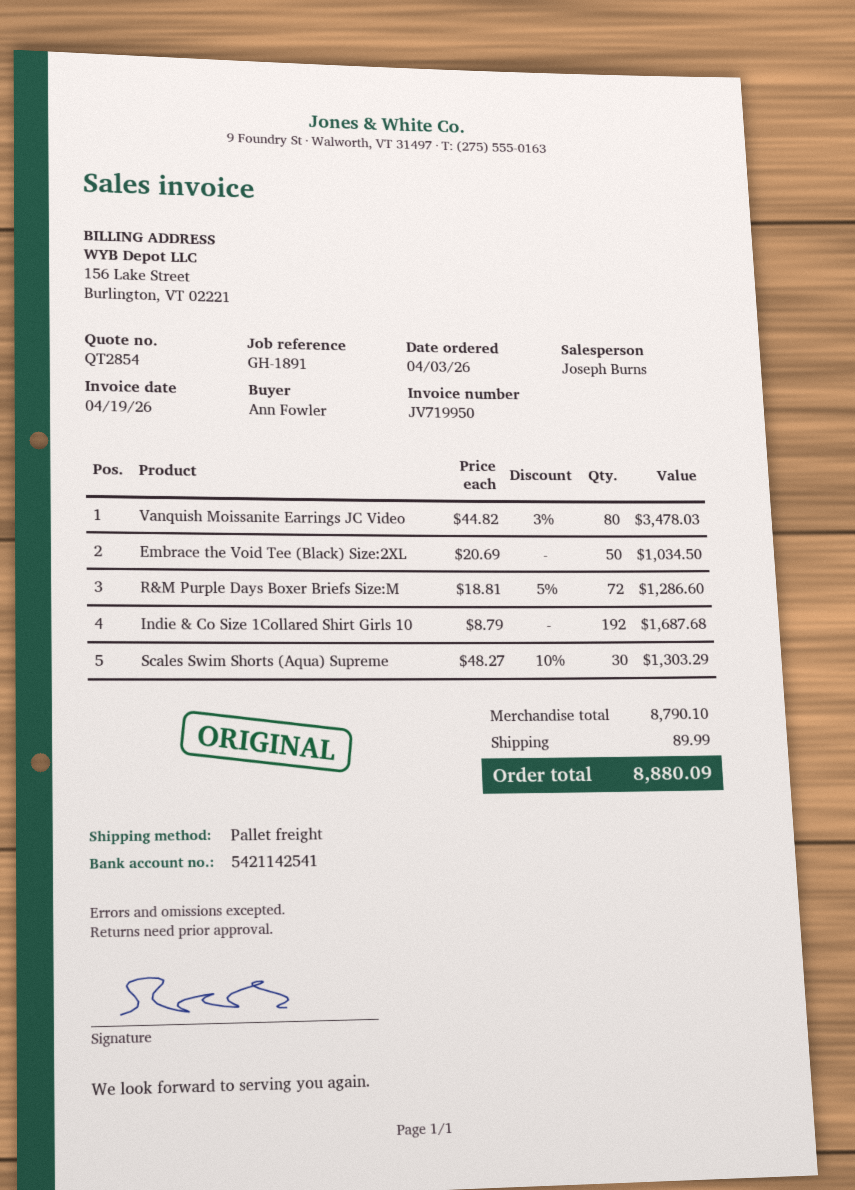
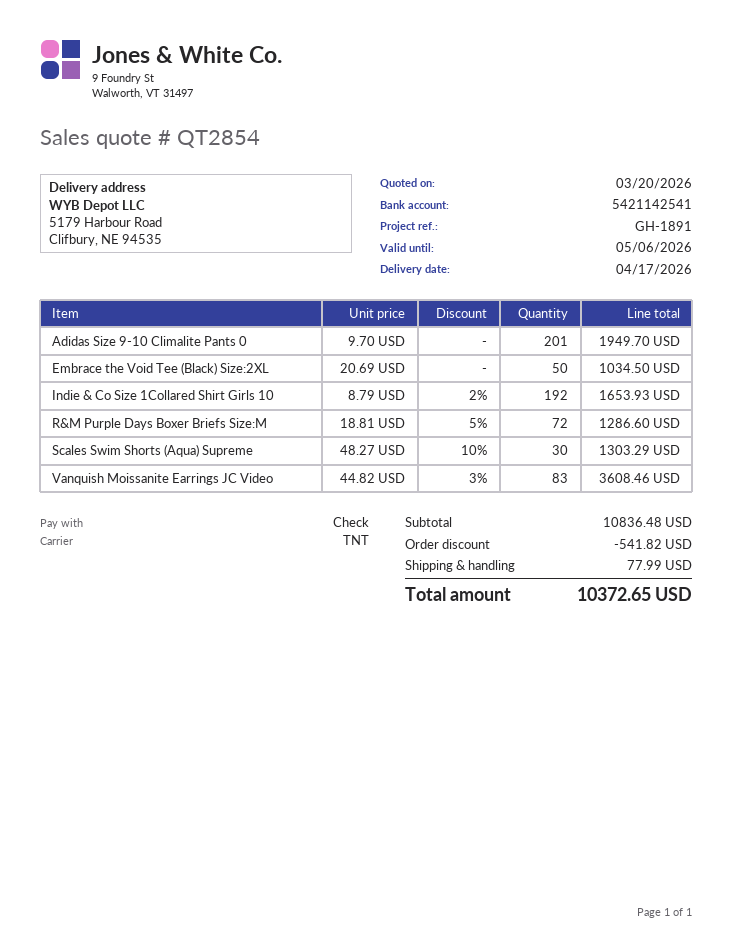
shipping method: pallet freight -> TNT
Vanquish Moissanite Earrings JC Video: 80 x 44.82 - 3% = 3478.03 -> 83 x 44.82 - 3% = 3608.46
Indie & Co Size 1Collared Shirt Girls 10: 192 x 8.79 = 1687.68 -> 192 x 8.79 - 2% = 1653.93
Adidas Size 9-10 Climalite Pants 0: none -> 201 x 9.70 = 1949.70
subtotal: 8790.10 -> 10836.48
discount: none -> 541.82
shipping: 89.99 -> 77.99
total: 8880.09 -> 10372.65

